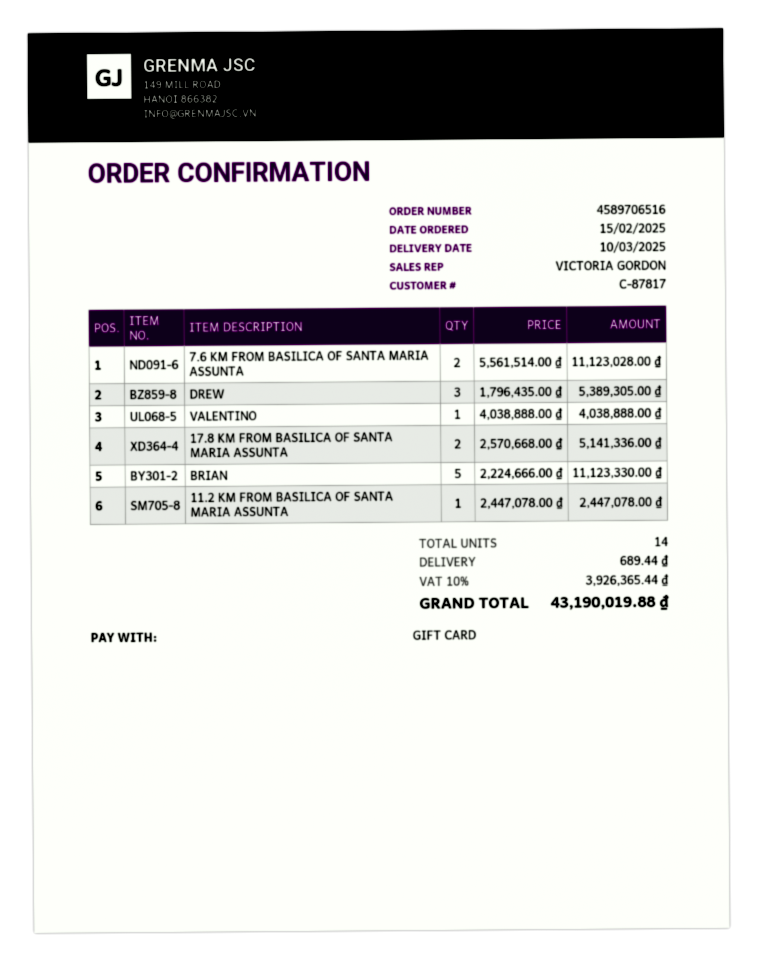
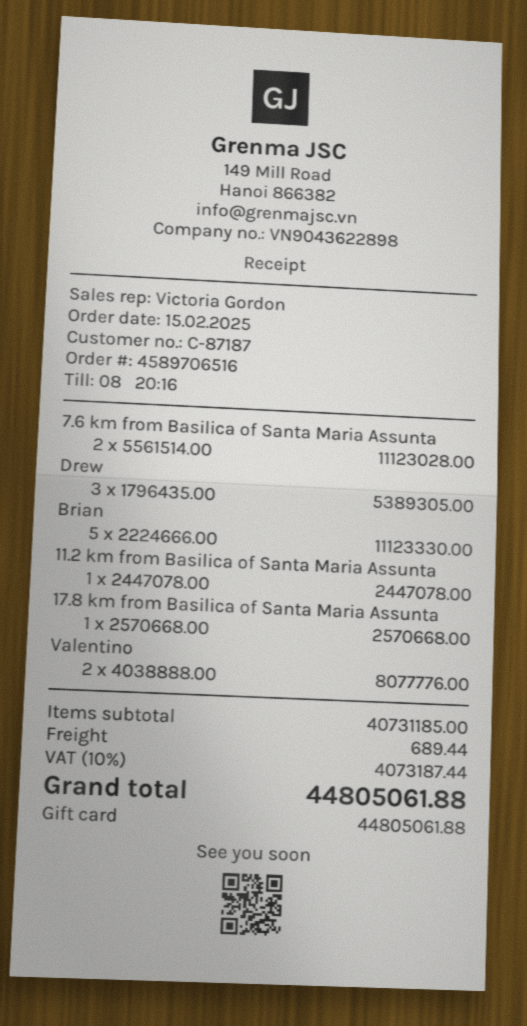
customer number: C-87817 -> C-87187
VALENTINO: 1 x 4038888.00 = 4038888.00 -> 2 x 4038888.00 = 8077776.00
17.8 KM FROM BASILICA OF SANTA MARIA ASSUNTA: 2 x 2570668.00 = 5141336.00 -> 1 x 2570668.00 = 2570668.00
tax: 10% = 3926365.44 -> 10% = 4073187.44
total: 43190019.88 -> 44805061.88

